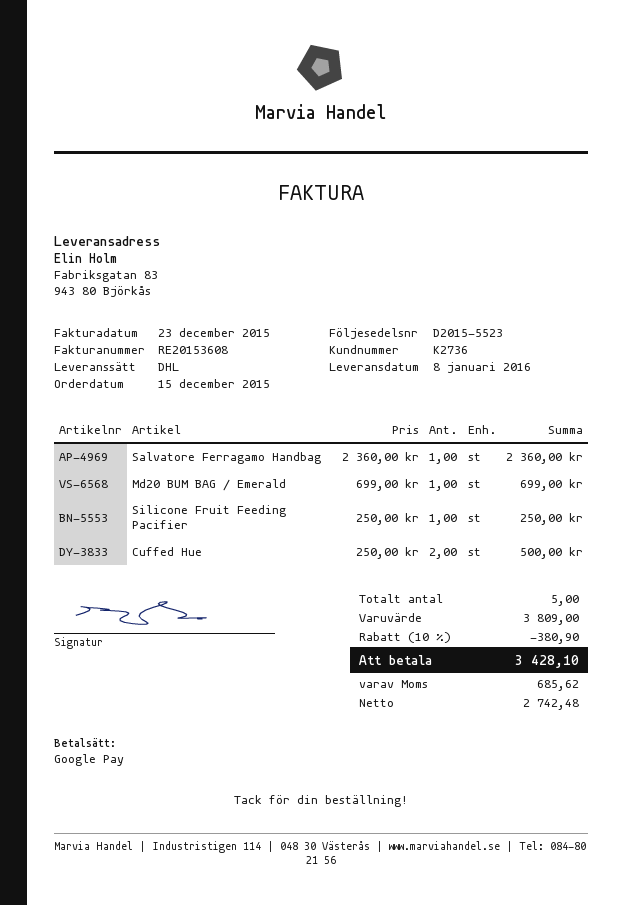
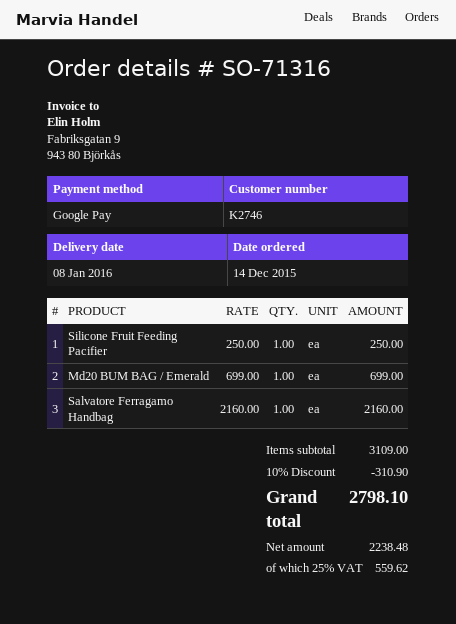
order date: 2015-12-15 -> 2015-12-14
customer number: K2736 -> K2746
Salvatore Ferragamo Handbag: 1 x 2360.00 = 2360.00 -> 1 x 2160.00 = 2160.00
Cuffed Hue: 2 x 250.00 = 500.00 -> none
subtotal: 3809.00 -> 3109.00
discount: 10% = 380.90 -> 10% = 310.90
net: 2742.48 -> 2238.48
tax: 685.62 -> 559.62
total: 3428.10 -> 2798.10

